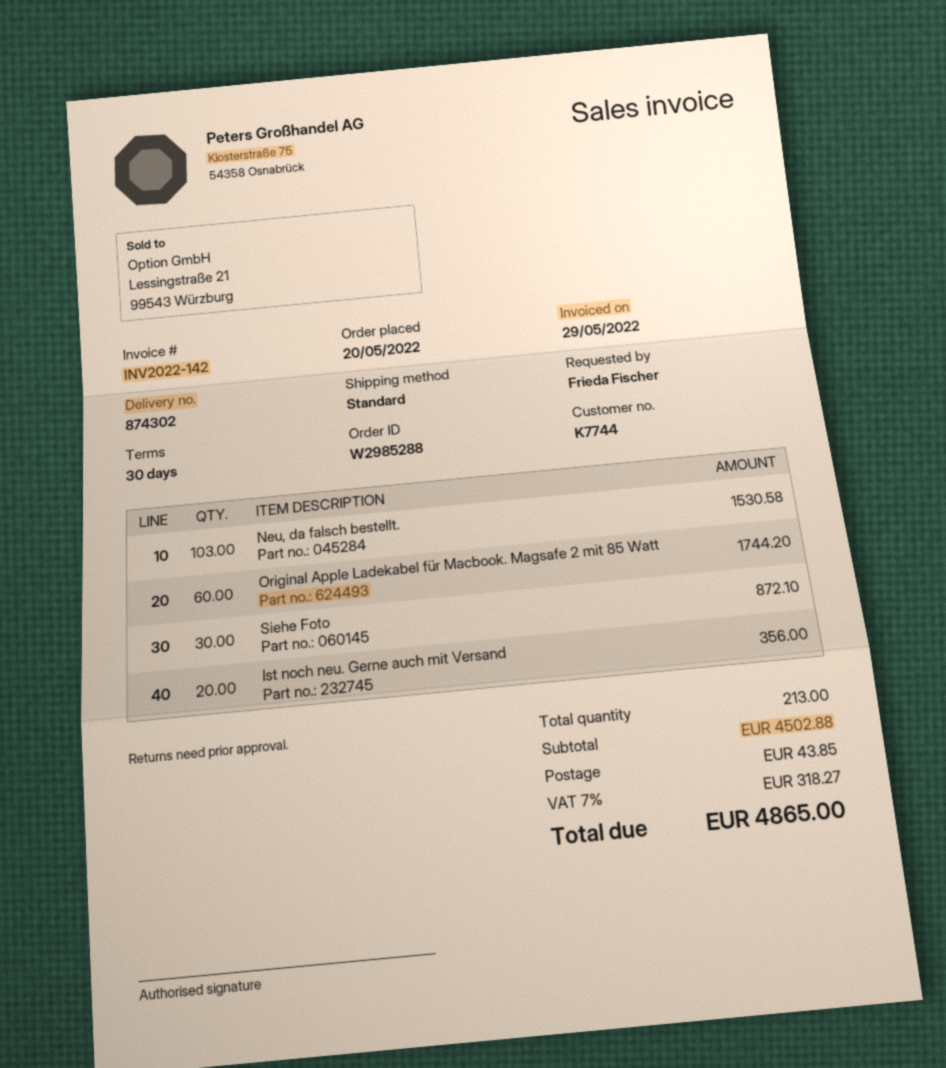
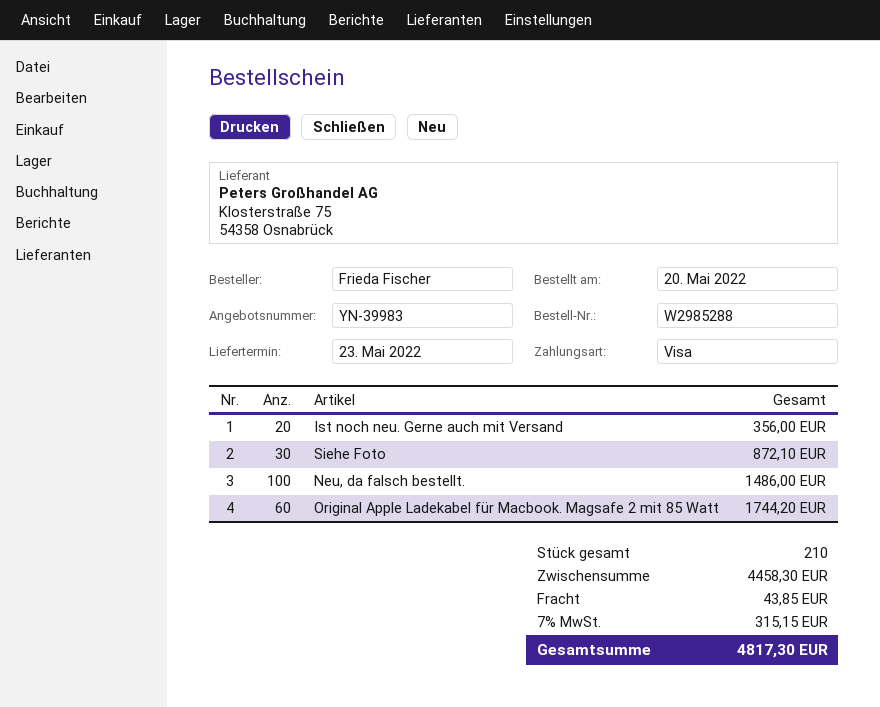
Neu, da falsch bestellt.: 103 for 1530.58 -> 100 for 1486.00
total quantity: 213 -> 210
subtotal: 4502.88 -> 4458.30
tax: 7% = 318.27 -> 7% = 315.15
total: 4865.00 -> 4817.30

